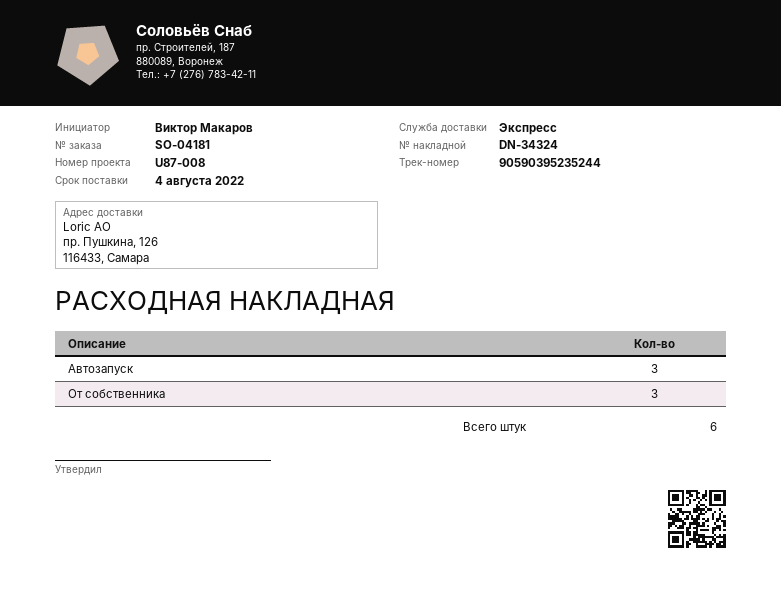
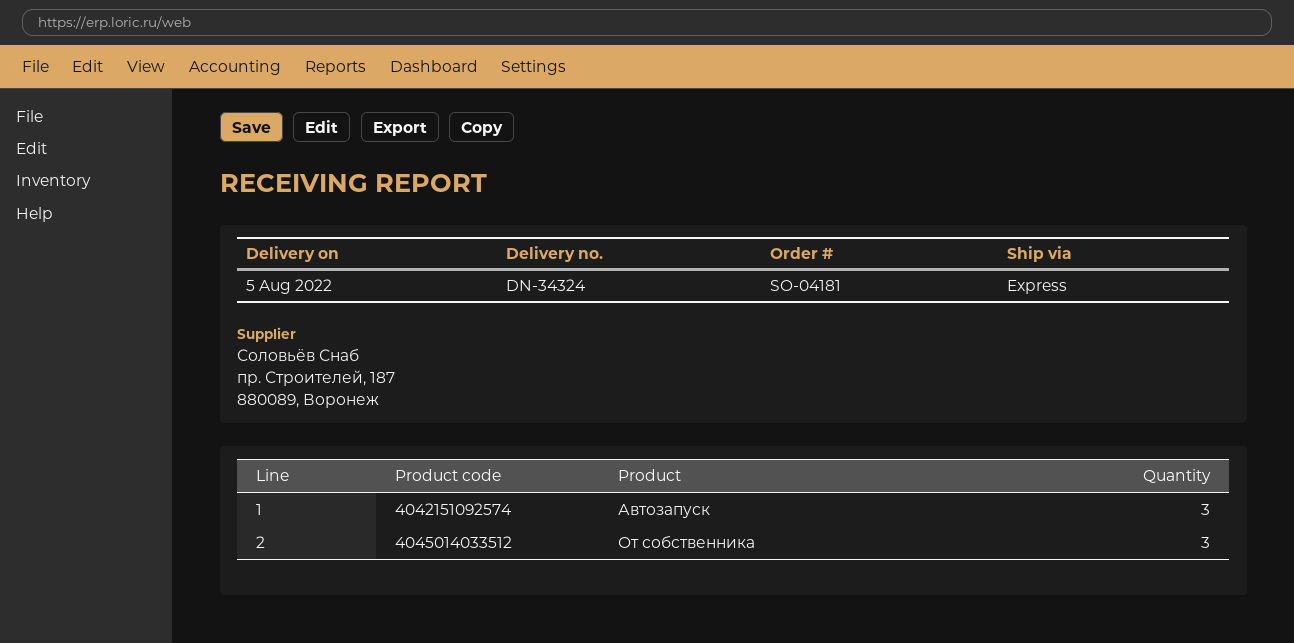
delivery date: 2022-08-04 -> 2022-08-05

